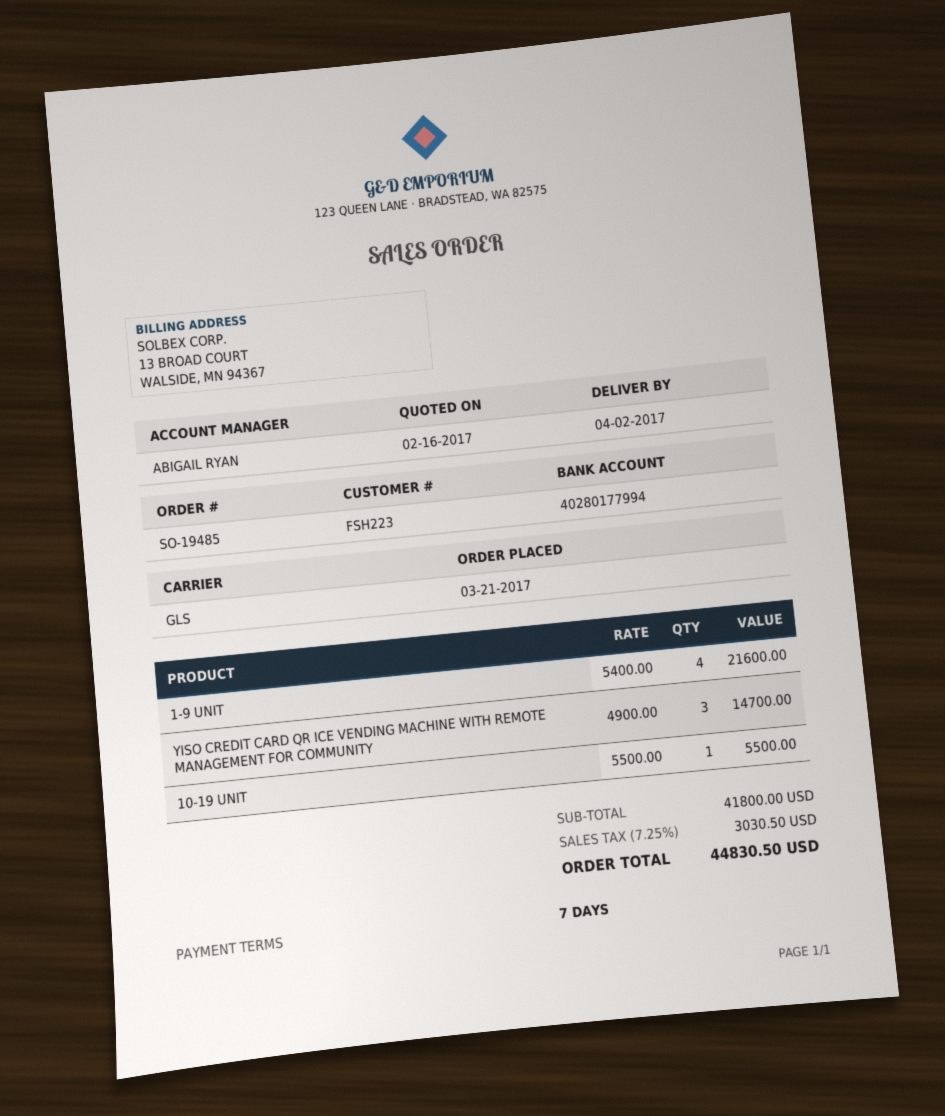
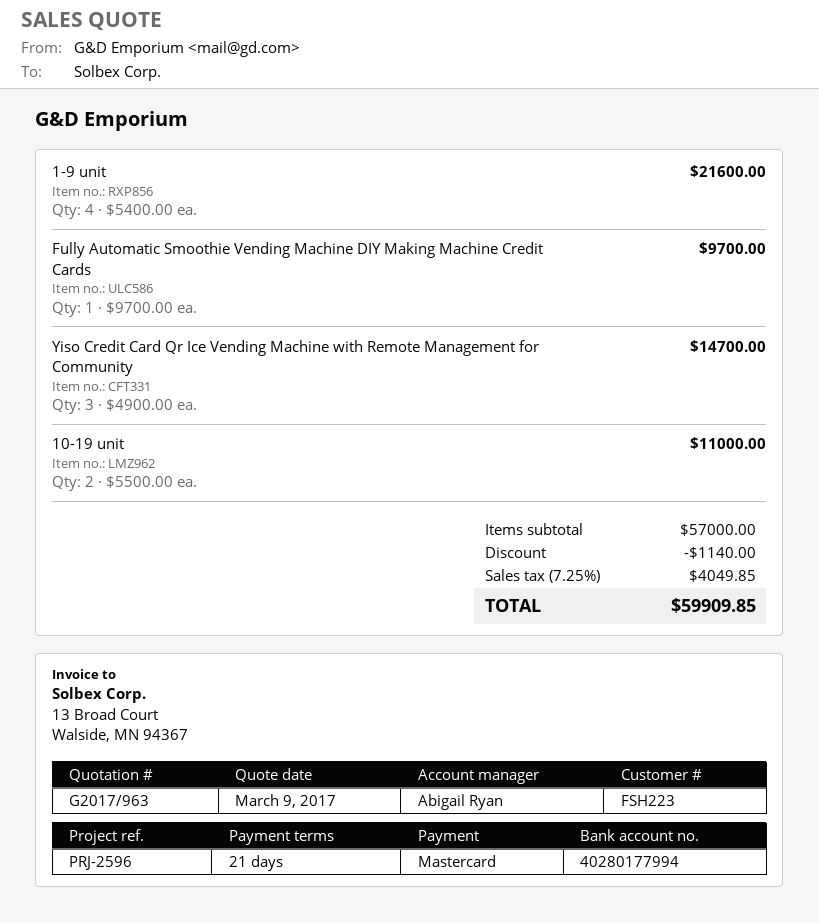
quote date: 2017-02-16 -> 2017-03-09
payment terms: 7 days -> 21 days
10-19 UNIT: 1 x 5500.00 = 5500.00 -> 2 x 5500.00 = 11000.00
Fully Automatic Smoothie Vending Machine DIY Making Machine Credit Cards: none -> 1 x 9700.00 = 9700.00
subtotal: 41800.00 -> 57000.00
discount: none -> 1140.00
tax: 7.25% = 3030.50 -> 7.25% = 4049.85
total: 44830.50 -> 59909.85

